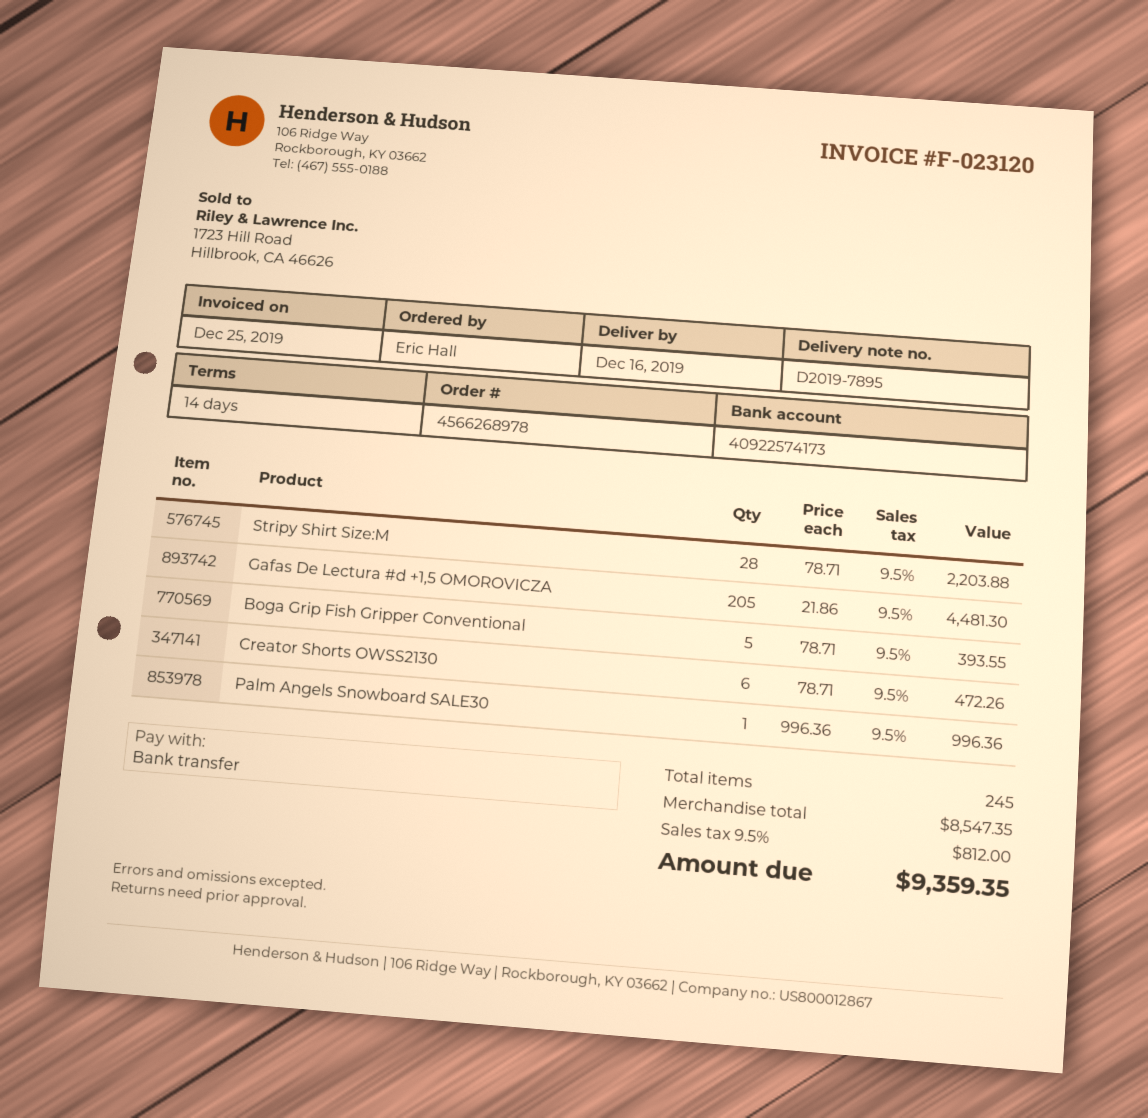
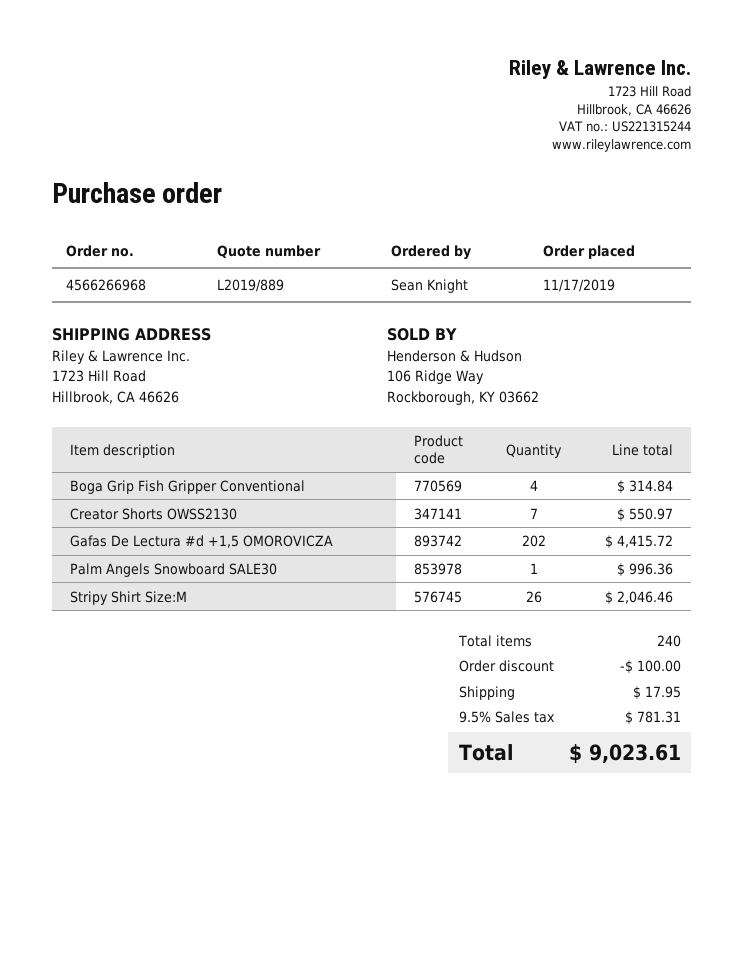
order number: 4566268978 -> 4566266968
ordered by: Eric Hall -> Sean Knight
Stripy Shirt Size:M: 28 for 2203.88 -> 26 for 2046.46
Gafas De Lectura #d +1,5 OMOROVICZA: 205 for 4481.30 -> 202 for 4415.72
Boga Grip Fish Gripper Conventional: 5 for 393.55 -> 4 for 314.84
Creator Shorts OWSS2130: 6 for 472.26 -> 7 for 550.97
total quantity: 245 -> 240
discount: none -> 100.00
shipping: none -> 17.95
tax: 9.5% = 812.00 -> 9.5% = 781.31
total: 9359.35 -> 9023.61

